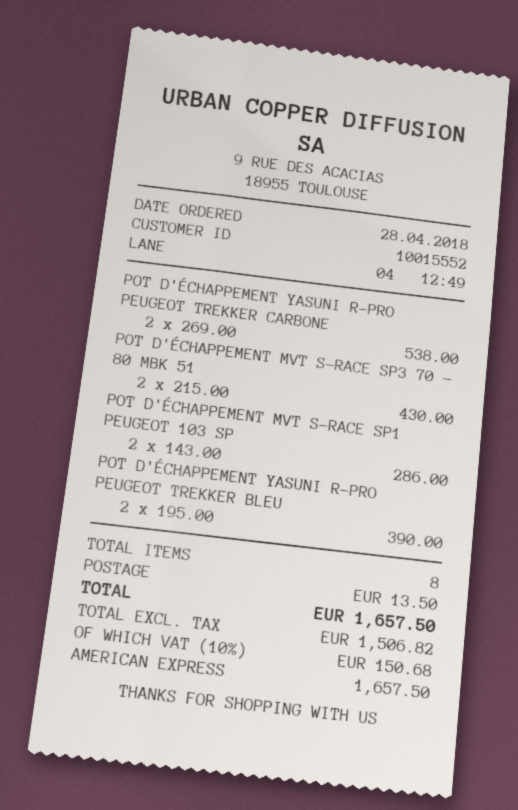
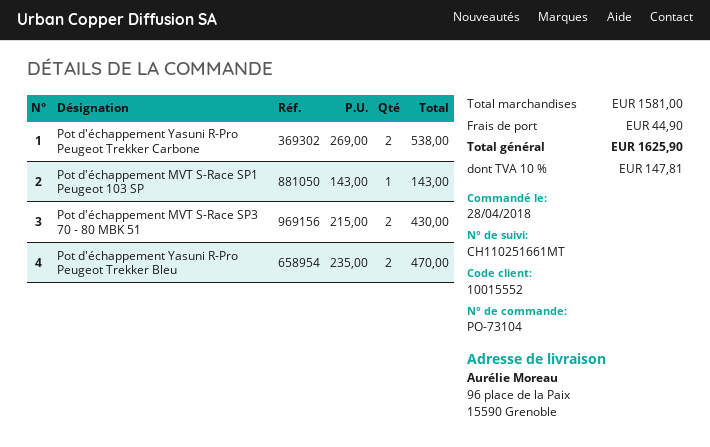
POT D'ÉCHAPPEMENT MVT S-RACE SP1 PEUGEOT 103 SP: 2 x 143.00 = 286.00 -> 1 x 143.00 = 143.00
POT D'ÉCHAPPEMENT YASUNI R-PRO PEUGEOT TREKKER BLEU: 2 x 195.00 = 390.00 -> 2 x 235.00 = 470.00
shipping: 13.50 -> 44.90
tax: 10% = 150.68 -> 10% = 147.81
total: 1657.50 -> 1625.90

